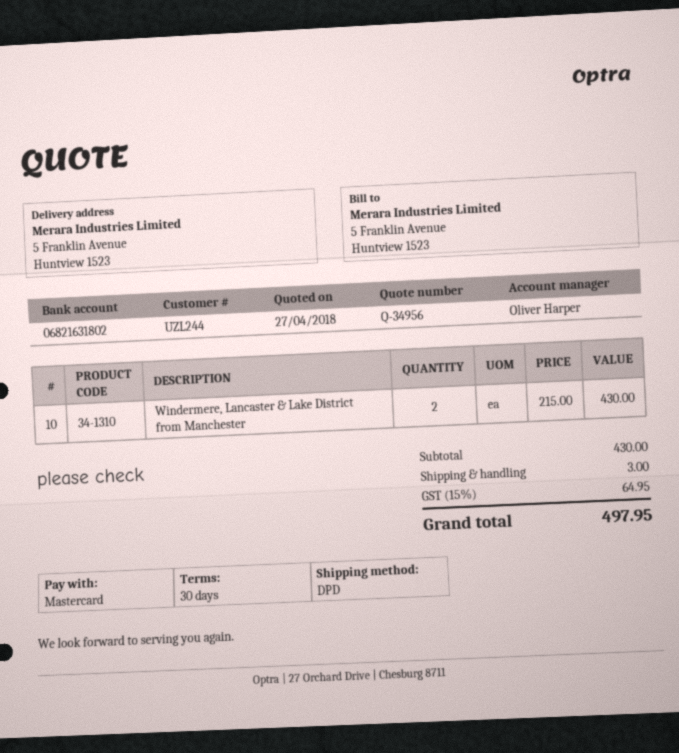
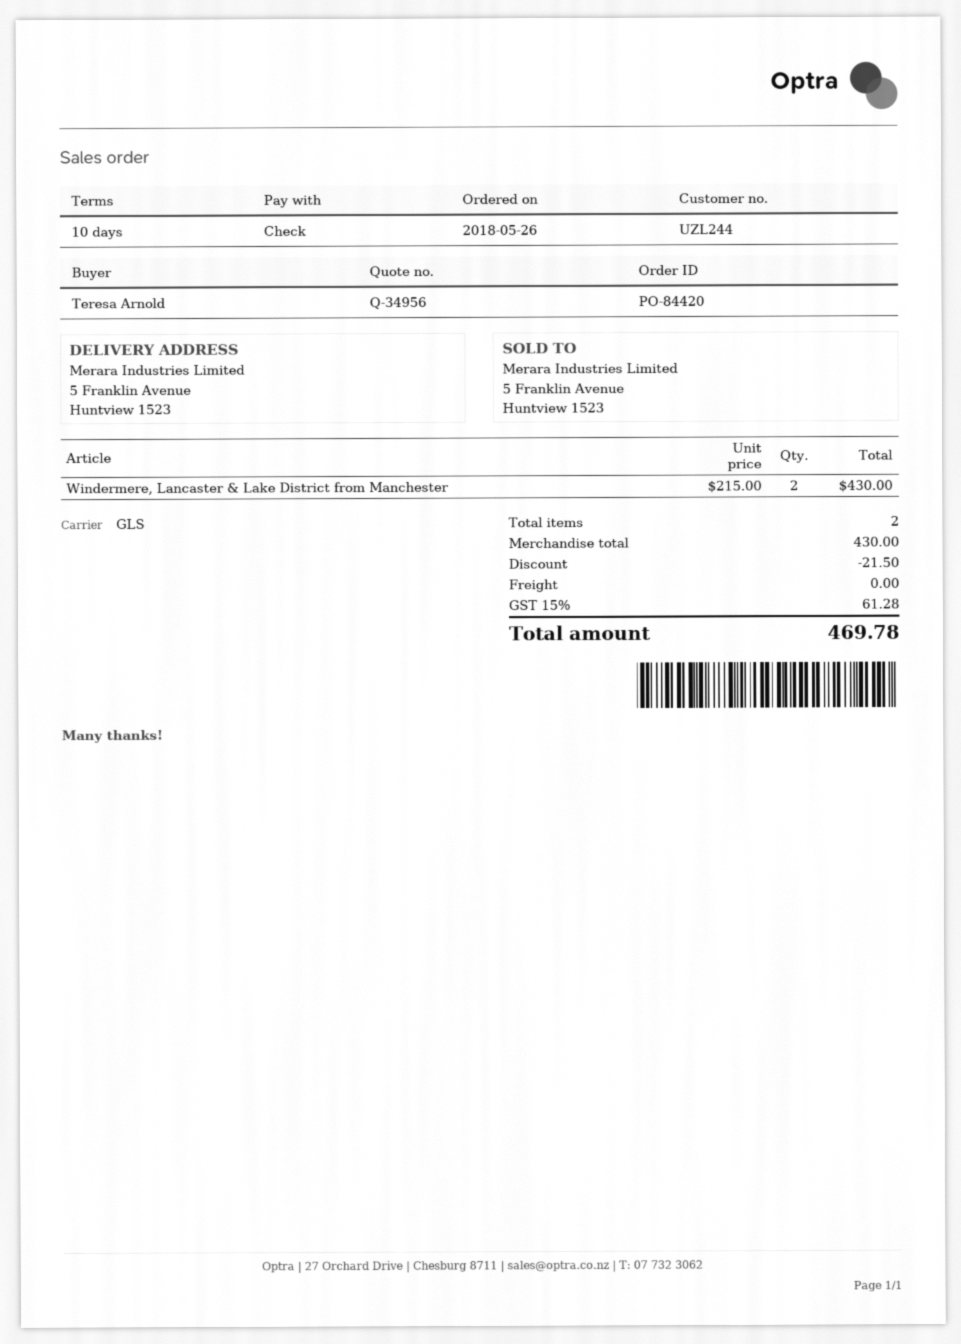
payment terms: 30 days -> 10 days
payment method: Mastercard -> cheque
shipping method: DPD -> GLS
discount: none -> 21.50
shipping: 3.00 -> 0.00
tax: 15% = 64.95 -> 15% = 61.28
total: 497.95 -> 469.78

